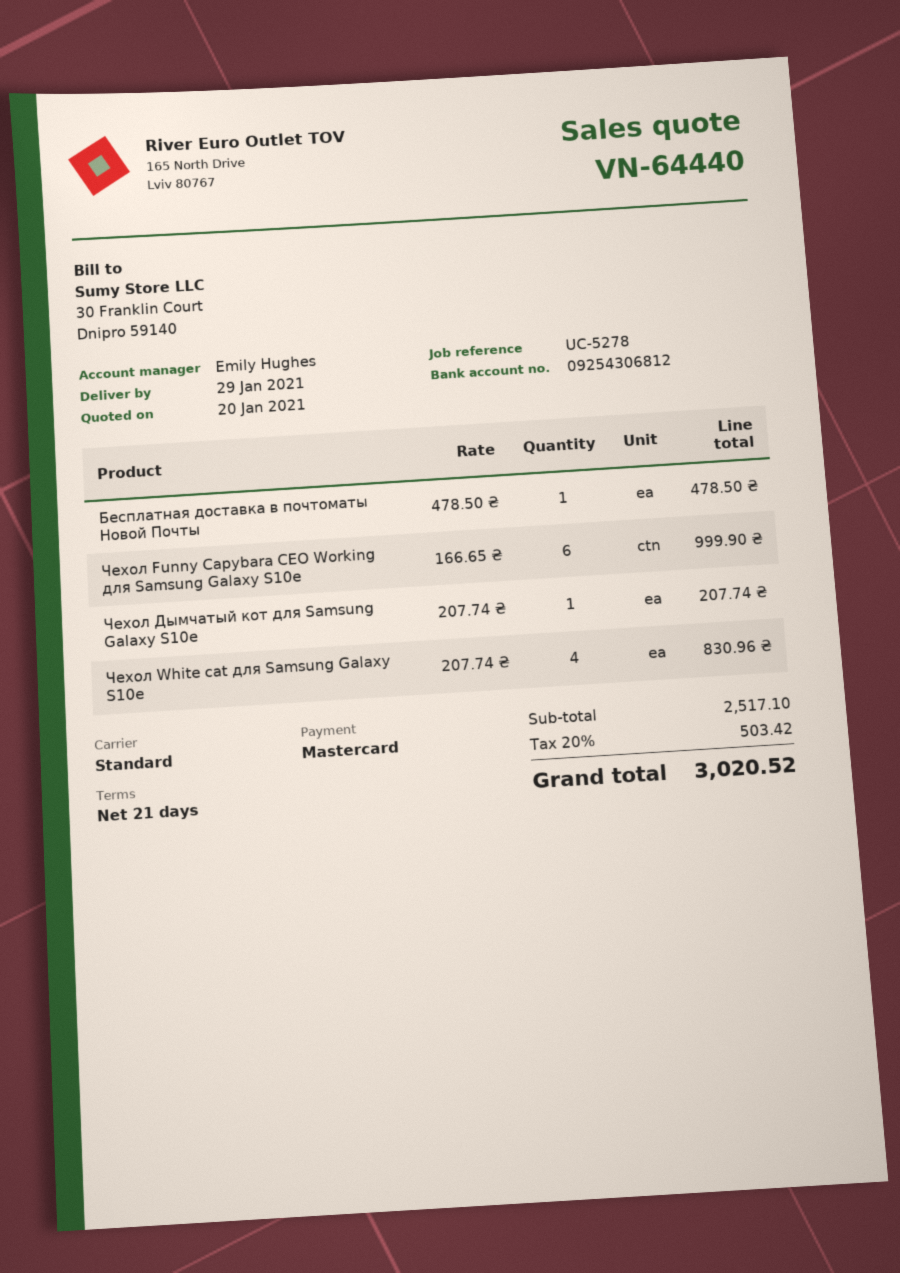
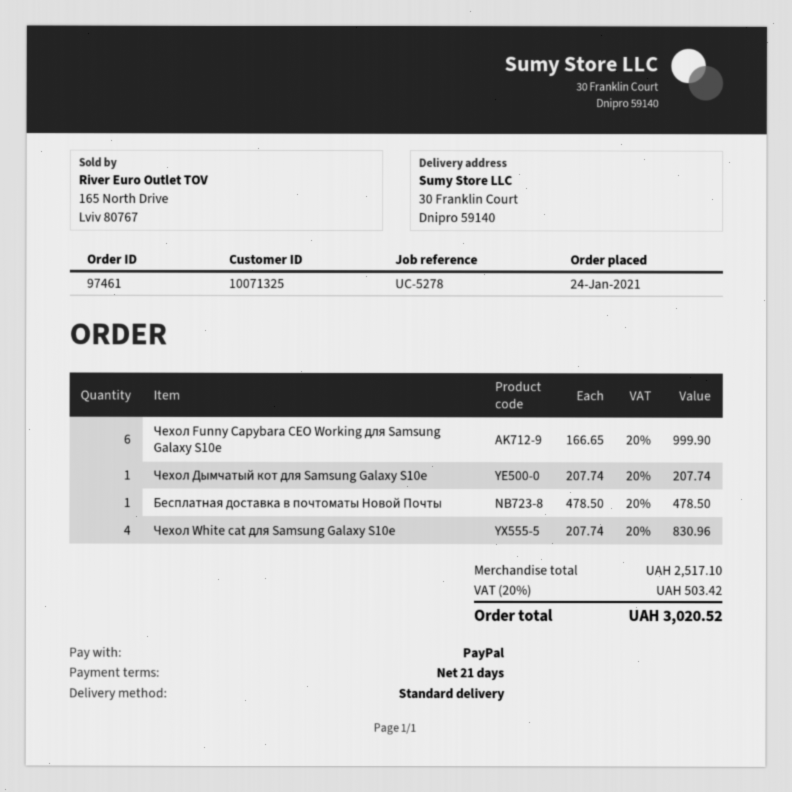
payment method: Mastercard -> PayPal

